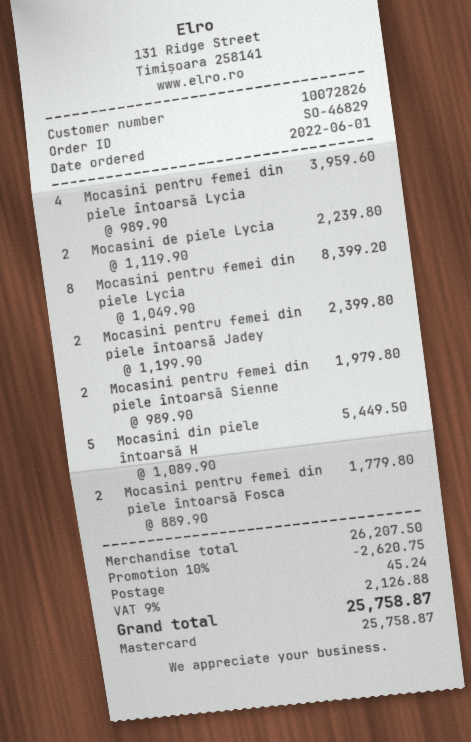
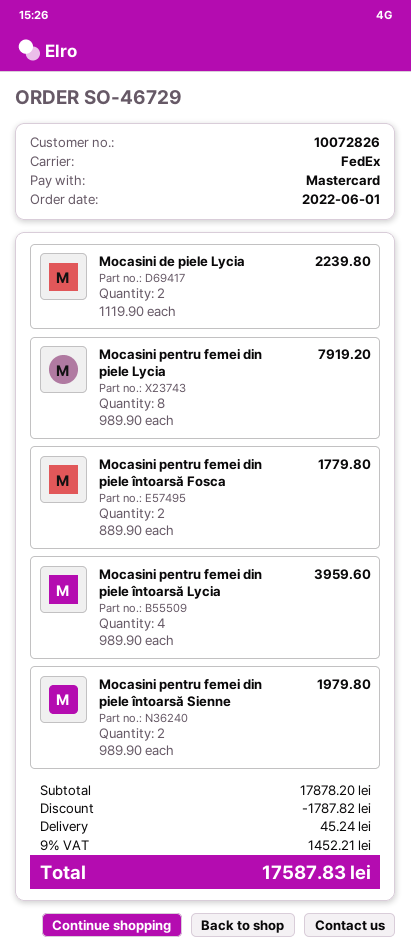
order number: SO-46829 -> SO-46729
Mocasini pentru femei din piele Lycia: 8 x 1049.90 = 8399.20 -> 8 x 989.90 = 7919.20
Mocasini pentru femei din piele întoarsă Jadey: 2 x 1199.90 = 2399.80 -> none
Mocasini din piele întoarsă H: 5 x 1089.90 = 5449.50 -> none
subtotal: 26207.50 -> 17878.20
discount: 2620.75 -> 1787.82
tax: 9% = 2126.88 -> 9% = 1452.21
total: 25758.87 -> 17587.83

